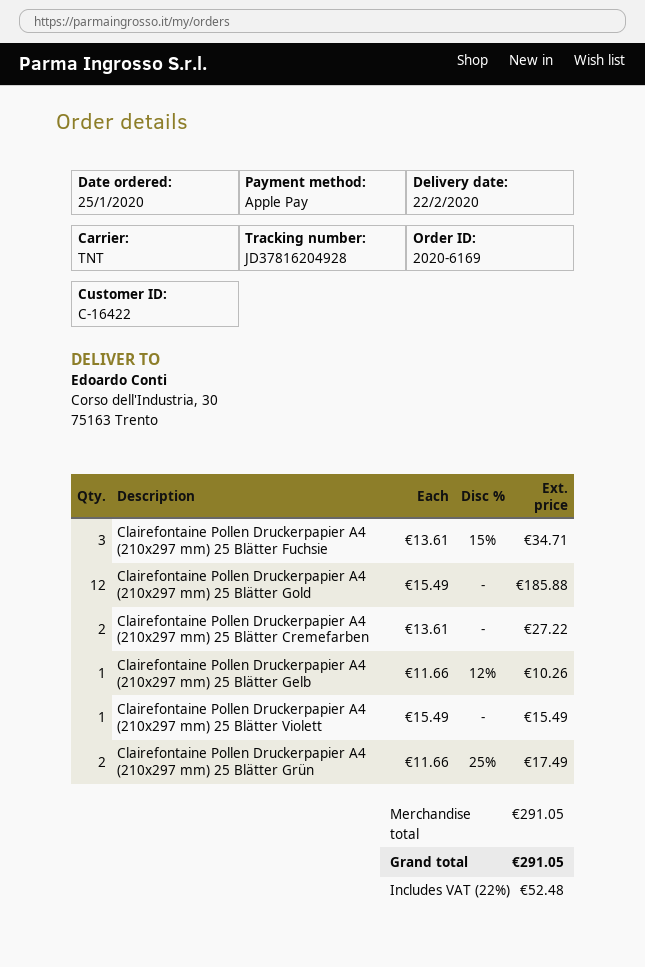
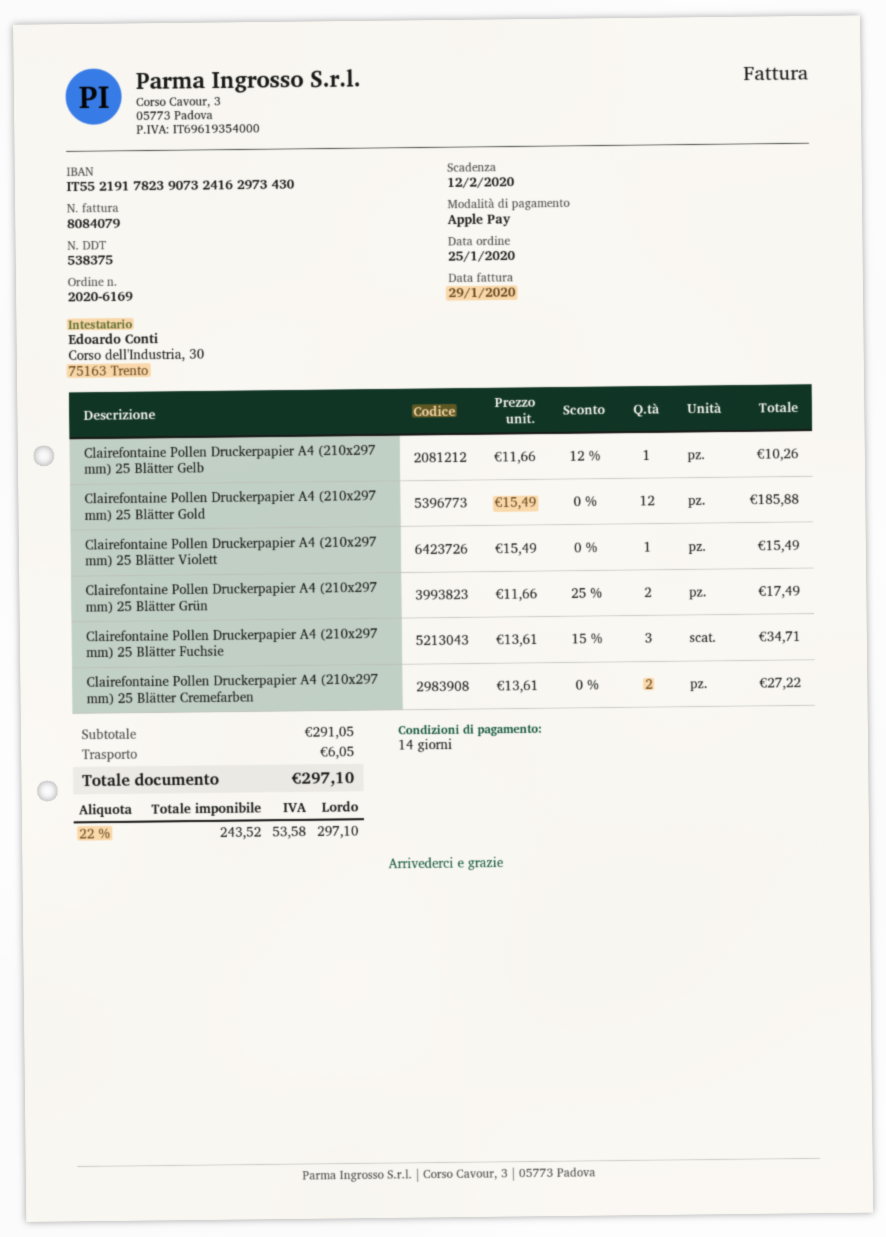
shipping: none -> 6.05
tax: 22% = 52.48 -> 22% = 53.58
total: 291.05 -> 297.10

